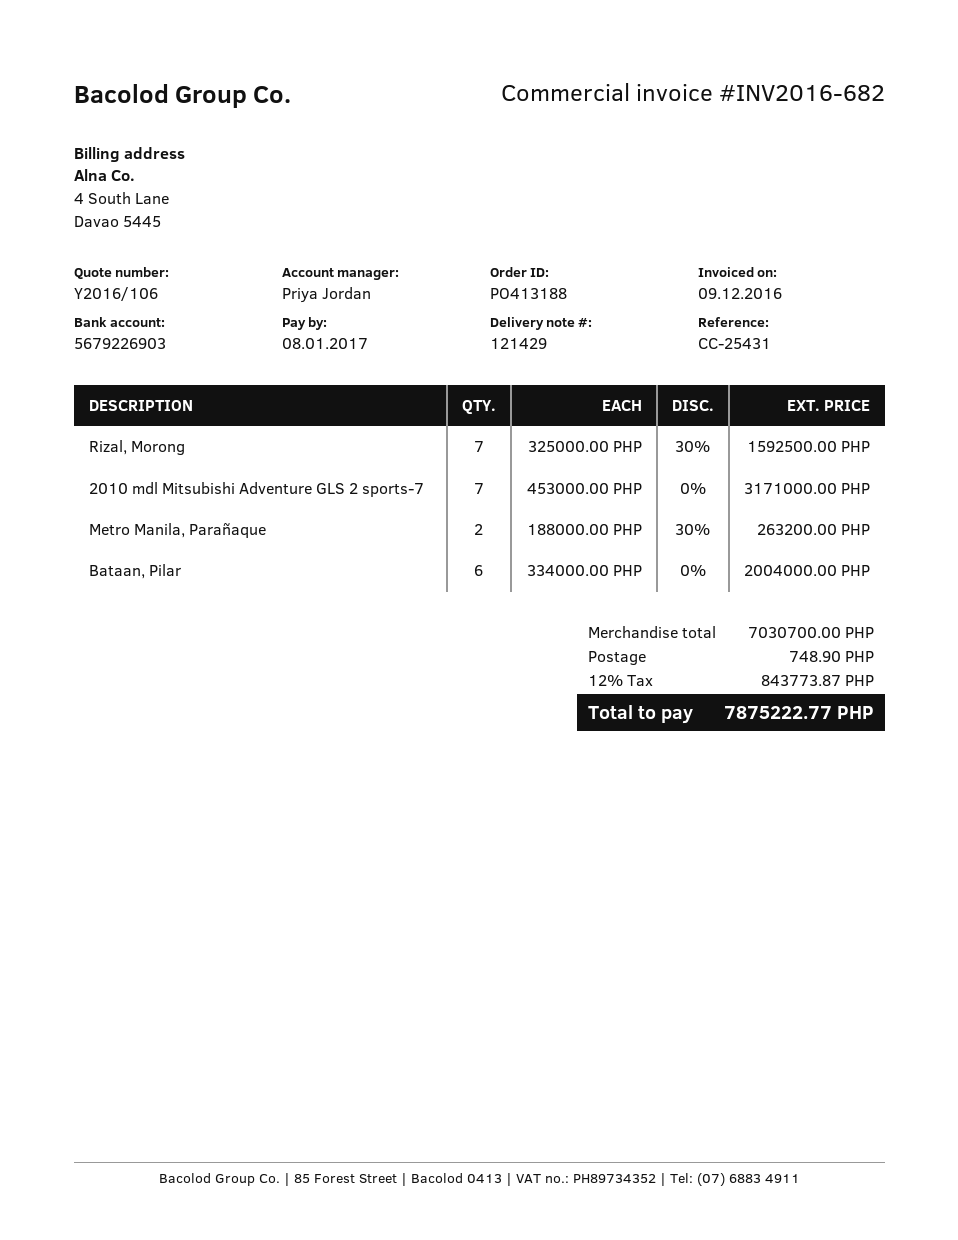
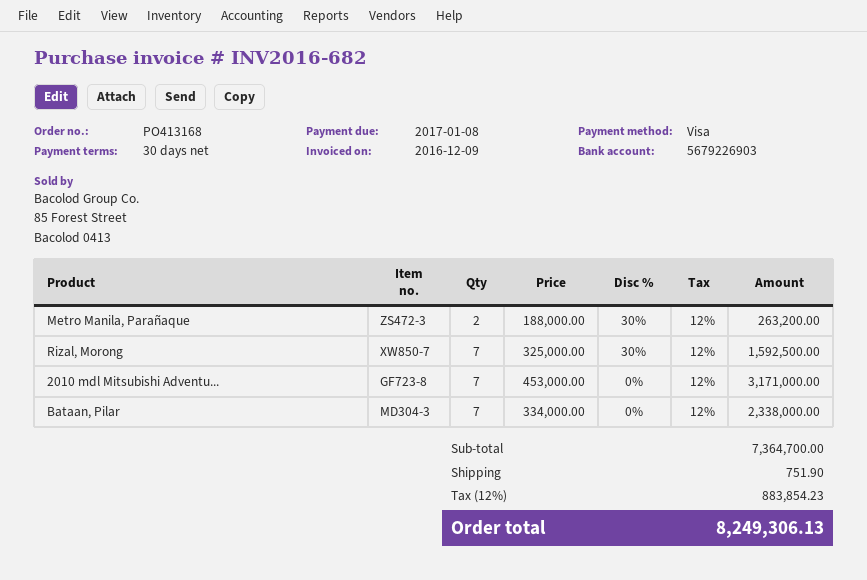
order number: PO413188 -> PO413168
Bataan, Pilar: 6 x 334000.00 = 2004000.00 -> 7 x 334000.00 = 2338000.00
subtotal: 7030700.00 -> 7364700.00
shipping: 748.90 -> 751.90
tax: 12% = 843773.87 -> 12% = 883854.23
total: 7875222.77 -> 8249306.13

